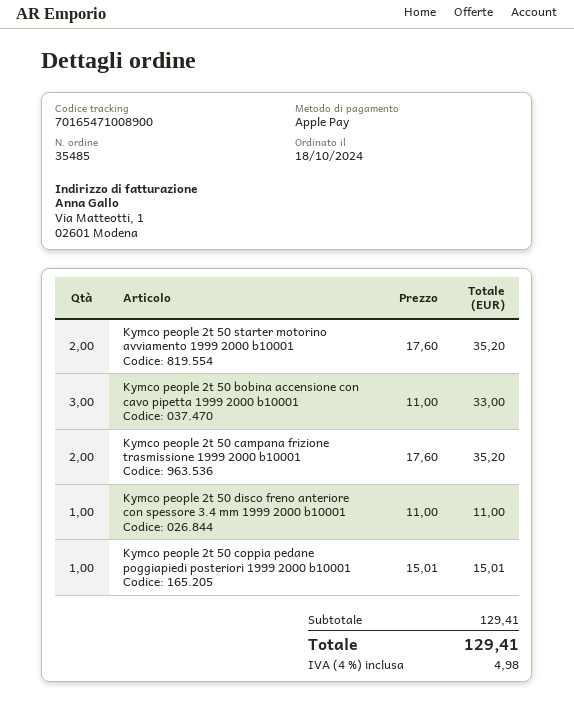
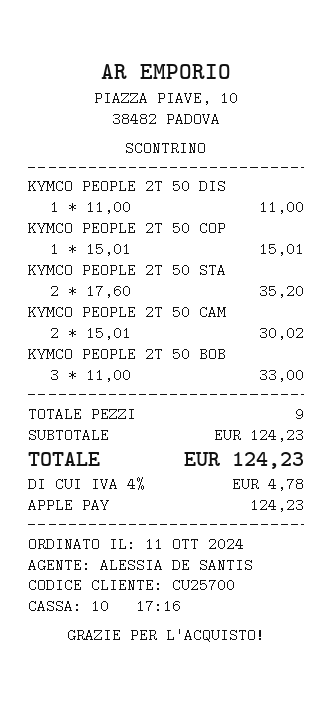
order date: 2024-10-18 -> 2024-10-11
Kymco people 2t 50 campana frizione trasmissione 1999 2000 b10001: 2 x 17.60 = 35.20 -> 2 x 15.01 = 30.02
subtotal: 129.41 -> 124.23
tax: 4% = 4.98 -> 4% = 4.78
total: 129.41 -> 124.23

